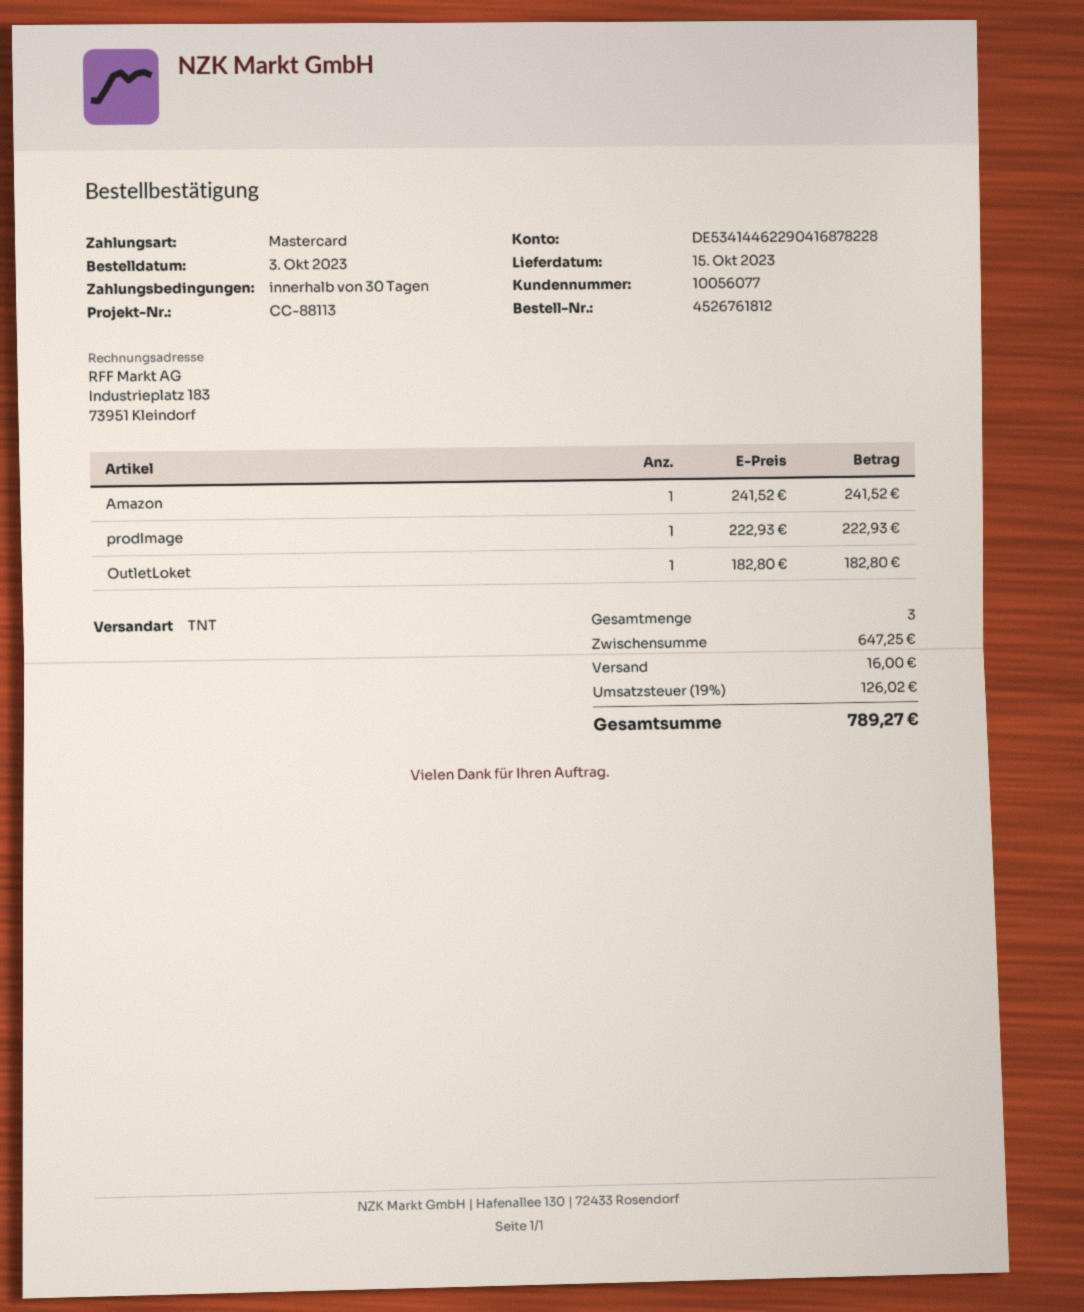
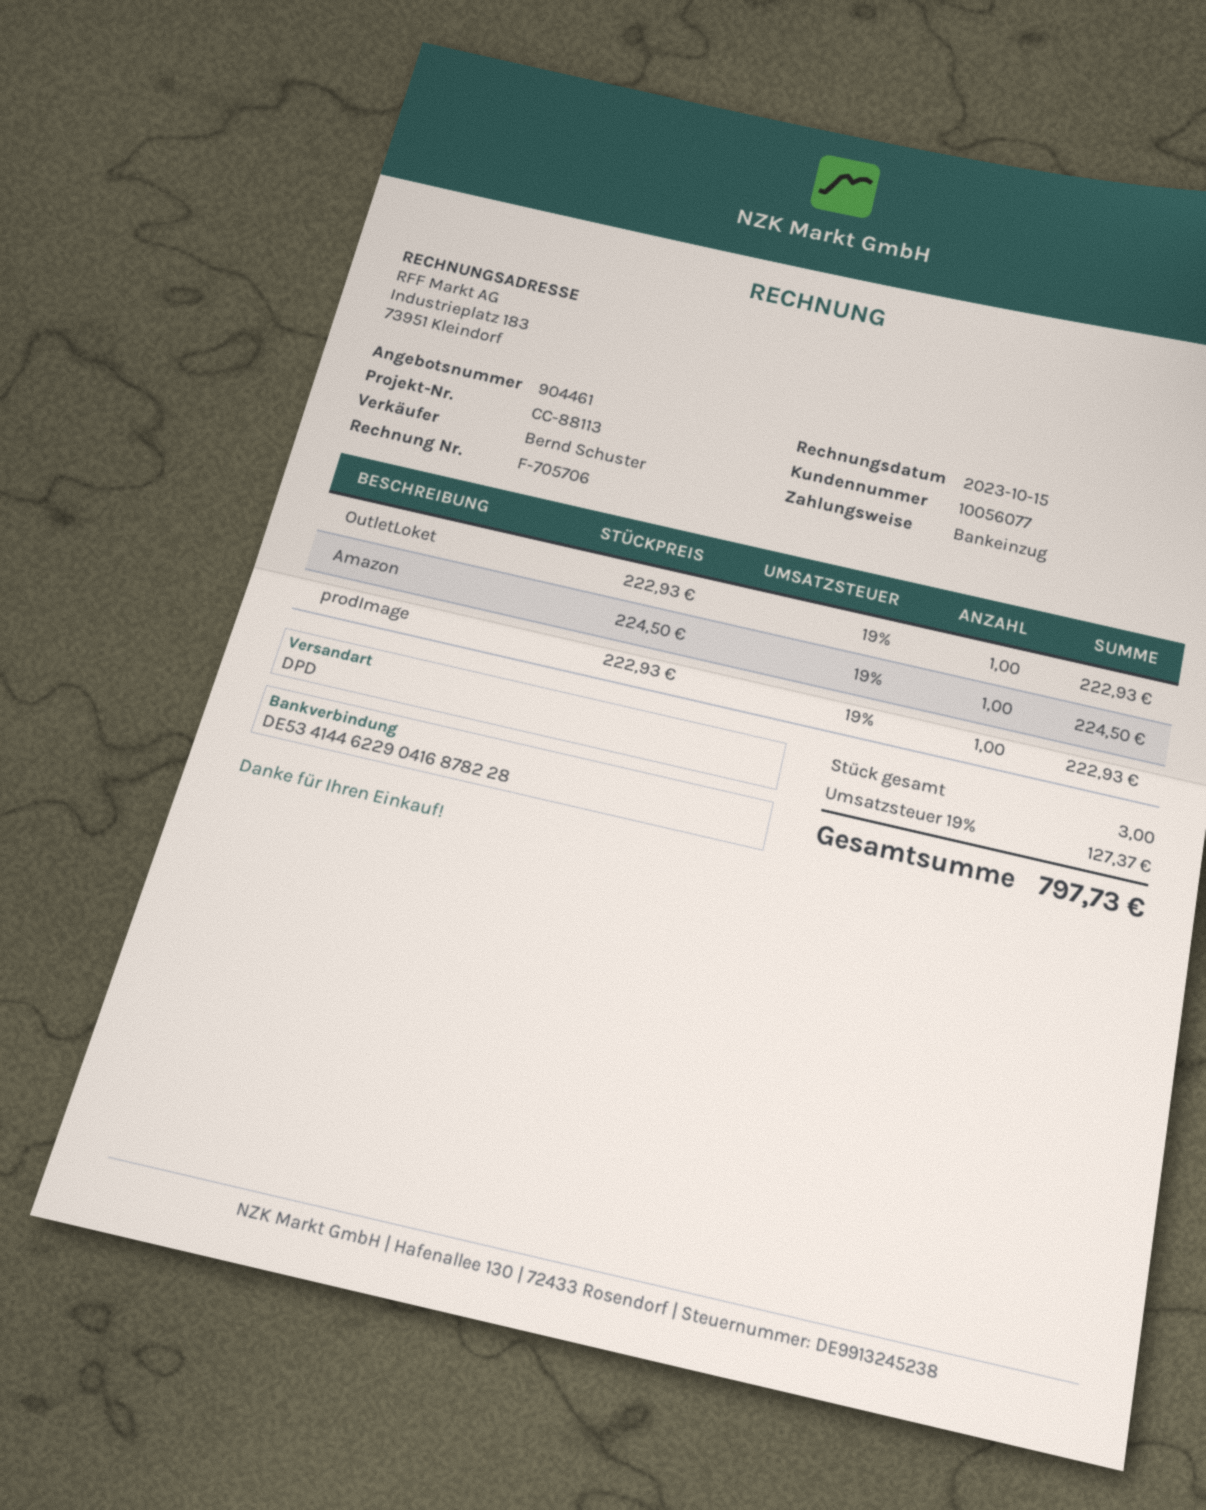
payment method: Mastercard -> direct debit
shipping method: TNT -> DPD
Amazon: 1 x 241.52 = 241.52 -> 1 x 224.50 = 224.50
OutletLoket: 1 x 182.80 = 182.80 -> 1 x 222.93 = 222.93
shipping: 16.00 -> none
tax: 19% = 126.02 -> 19% = 127.37
total: 789.27 -> 797.73

